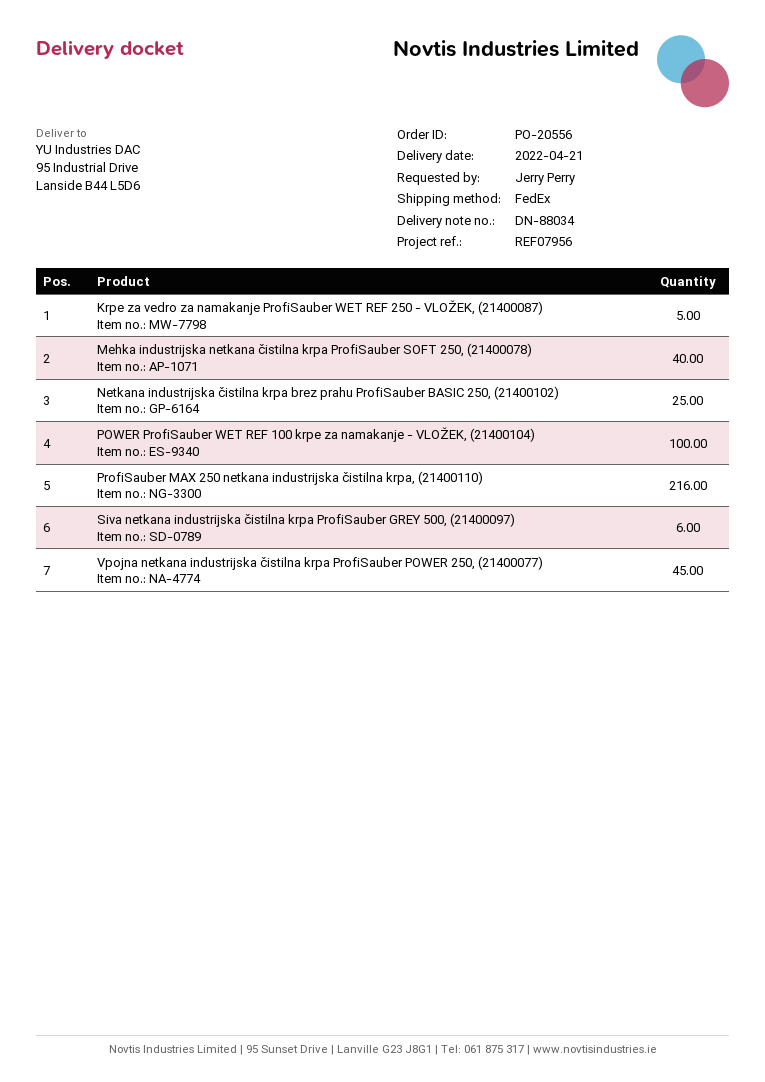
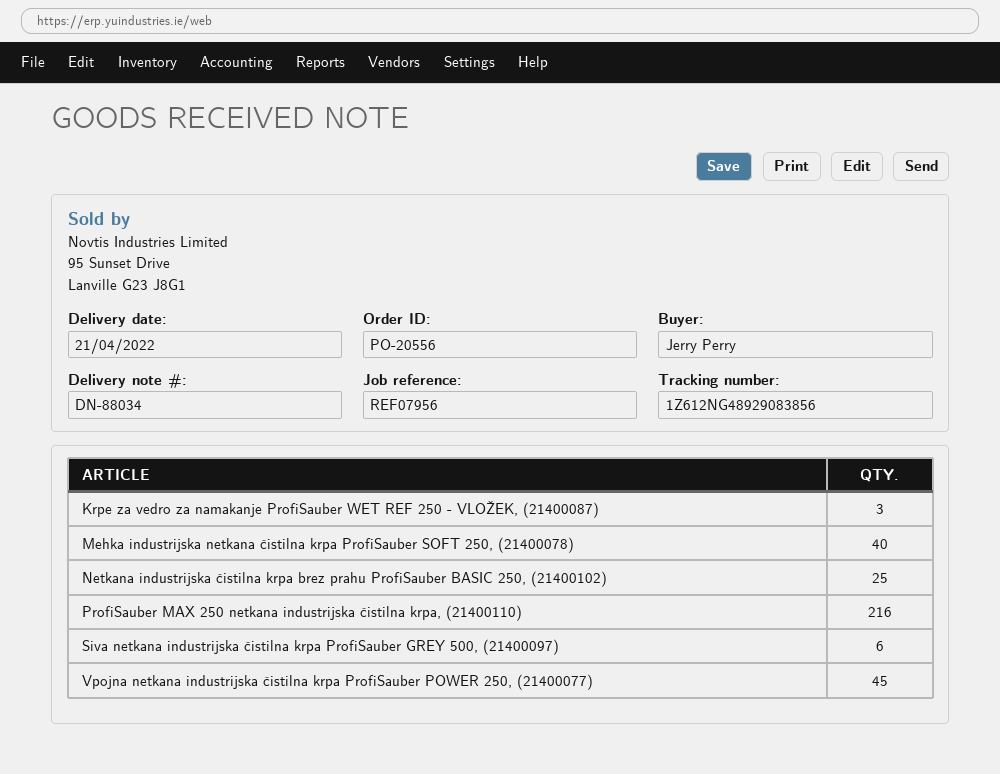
Krpe za vedro za namakanje ProfiSauber WET REF 250 - VLOŽEK, (21400087): 5 -> 3
POWER ProfiSauber WET REF 100 krpe za namakanje - VLOŽEK, (21400104): 100 -> none

